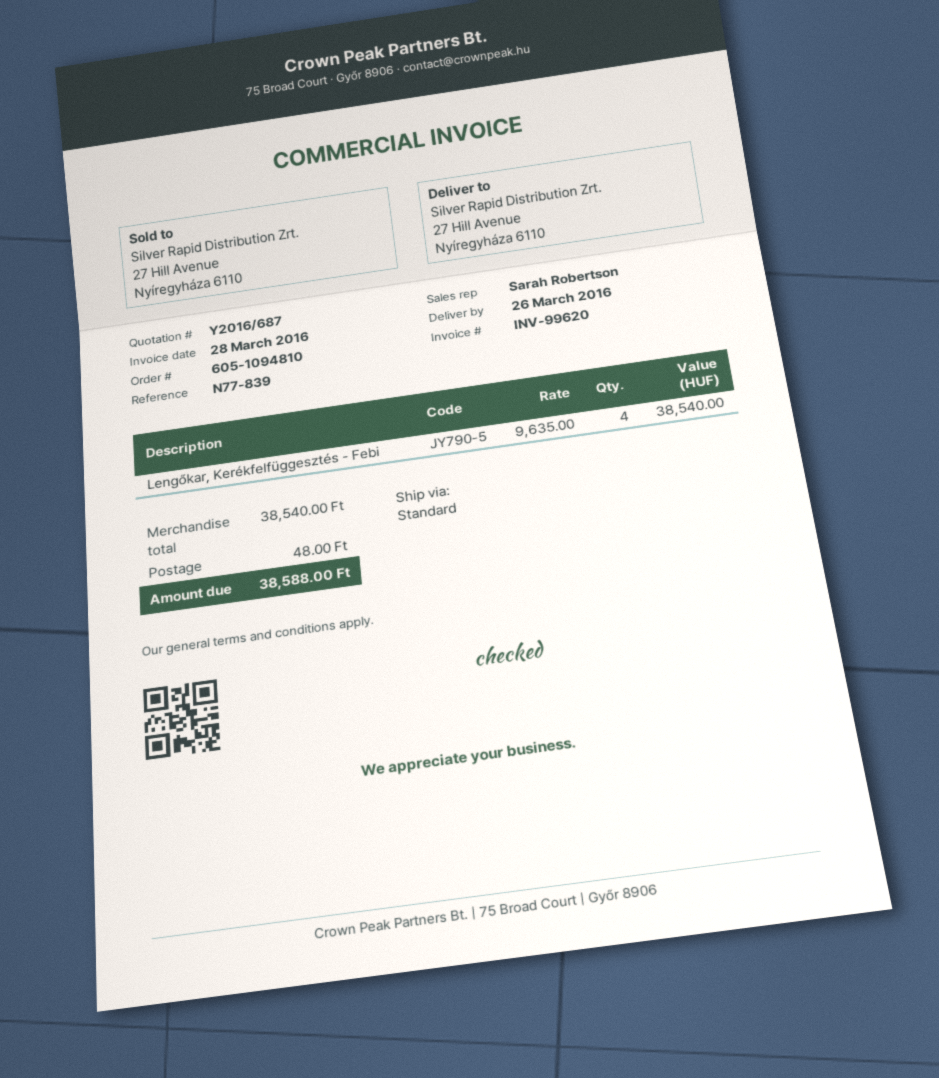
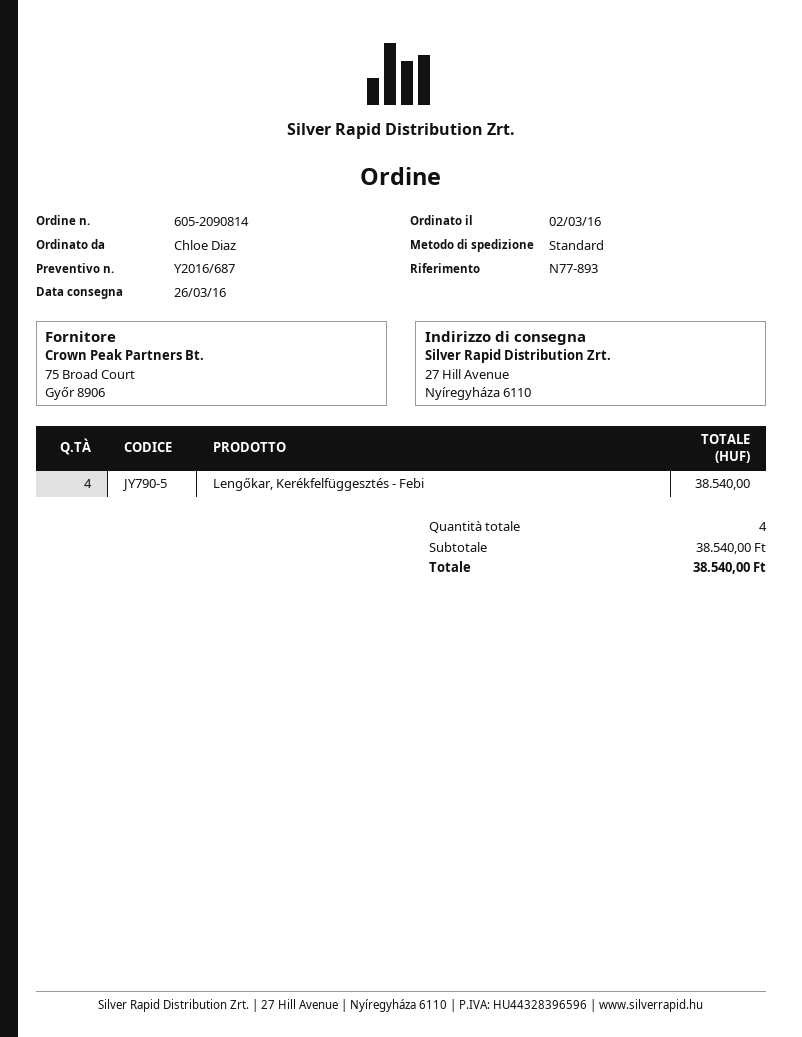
order number: 605-1094810 -> 605-2090814
reference: N77-839 -> N77-893
shipping: 48.00 -> none
total: 38588.00 -> 38540.00

